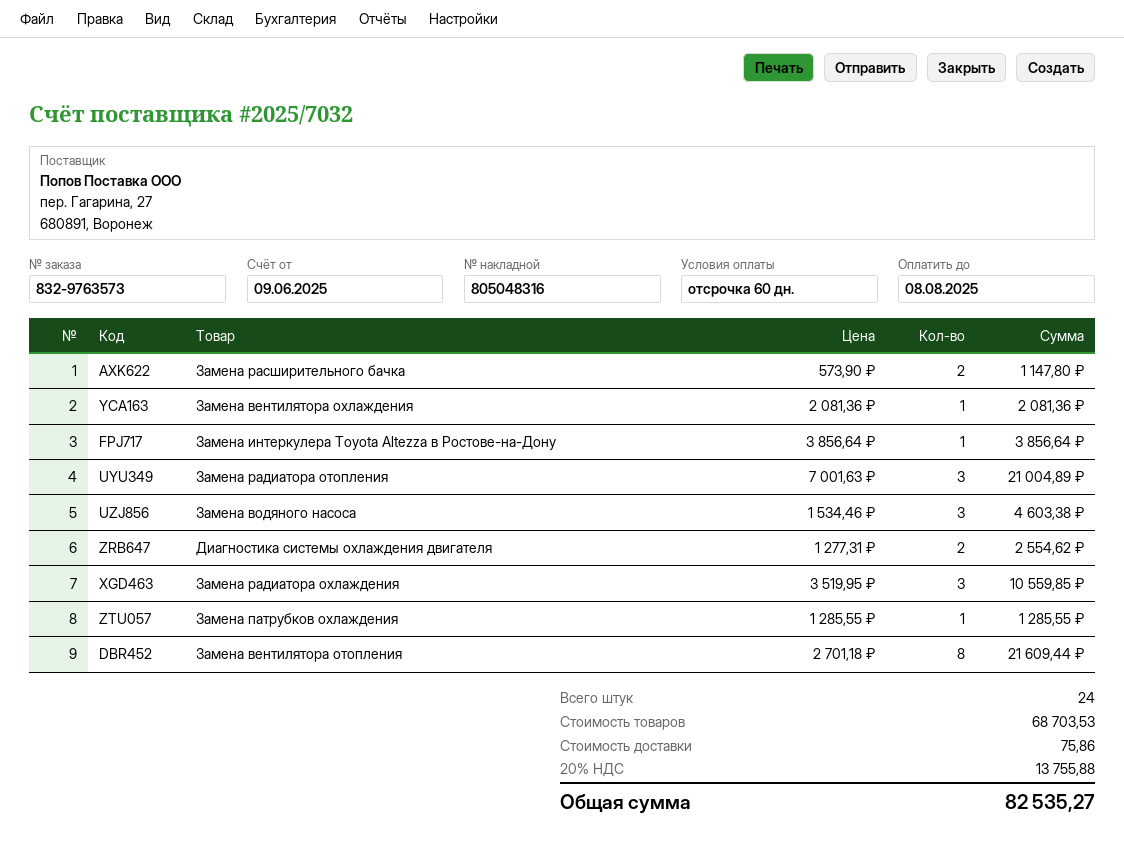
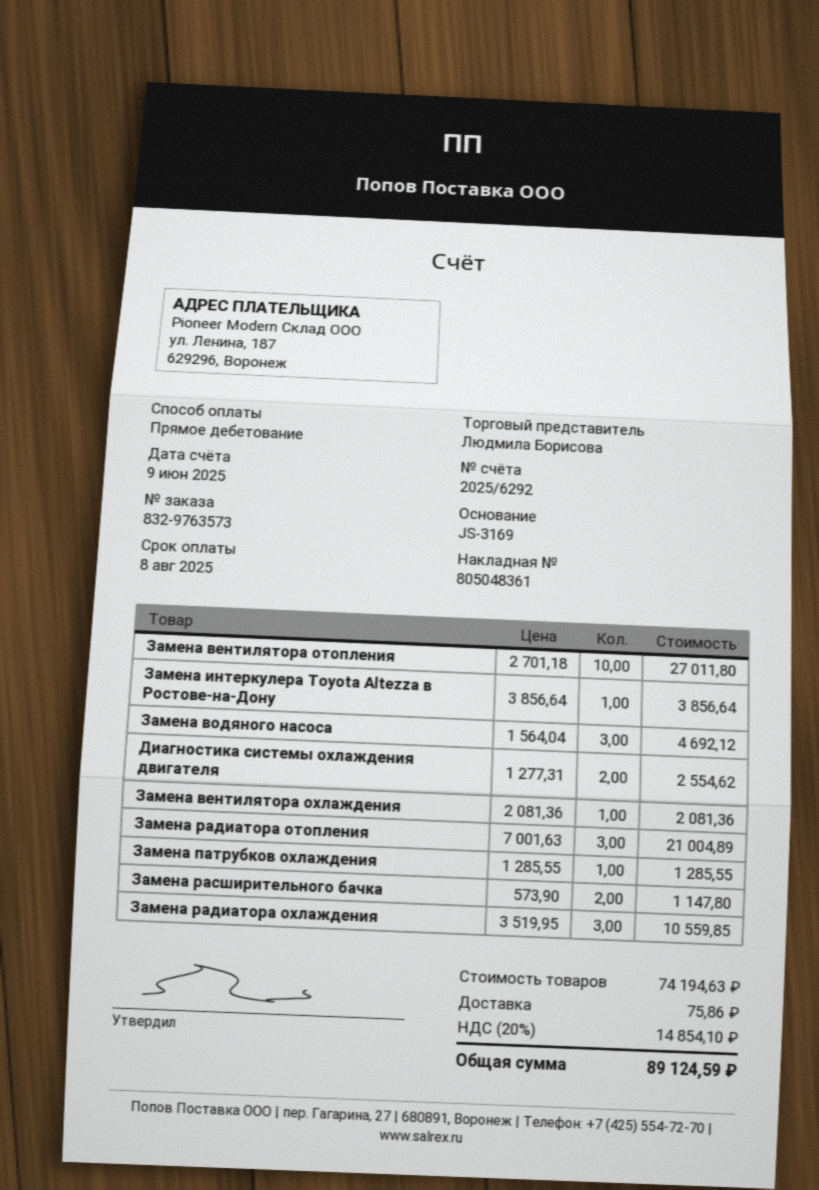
delivery note number: 805048316 -> 805048361
invoice number: 2025/7032 -> 2025/6292
Замена водяного насоса: 3 x 1534.46 = 4603.38 -> 3 x 1564.04 = 4692.12
Замена вентилятора отопления: 8 x 2701.18 = 21609.44 -> 10 x 2701.18 = 27011.80
subtotal: 68703.53 -> 74194.63
tax: 20% = 13755.88 -> 20% = 14854.10
total: 82535.27 -> 89124.59

